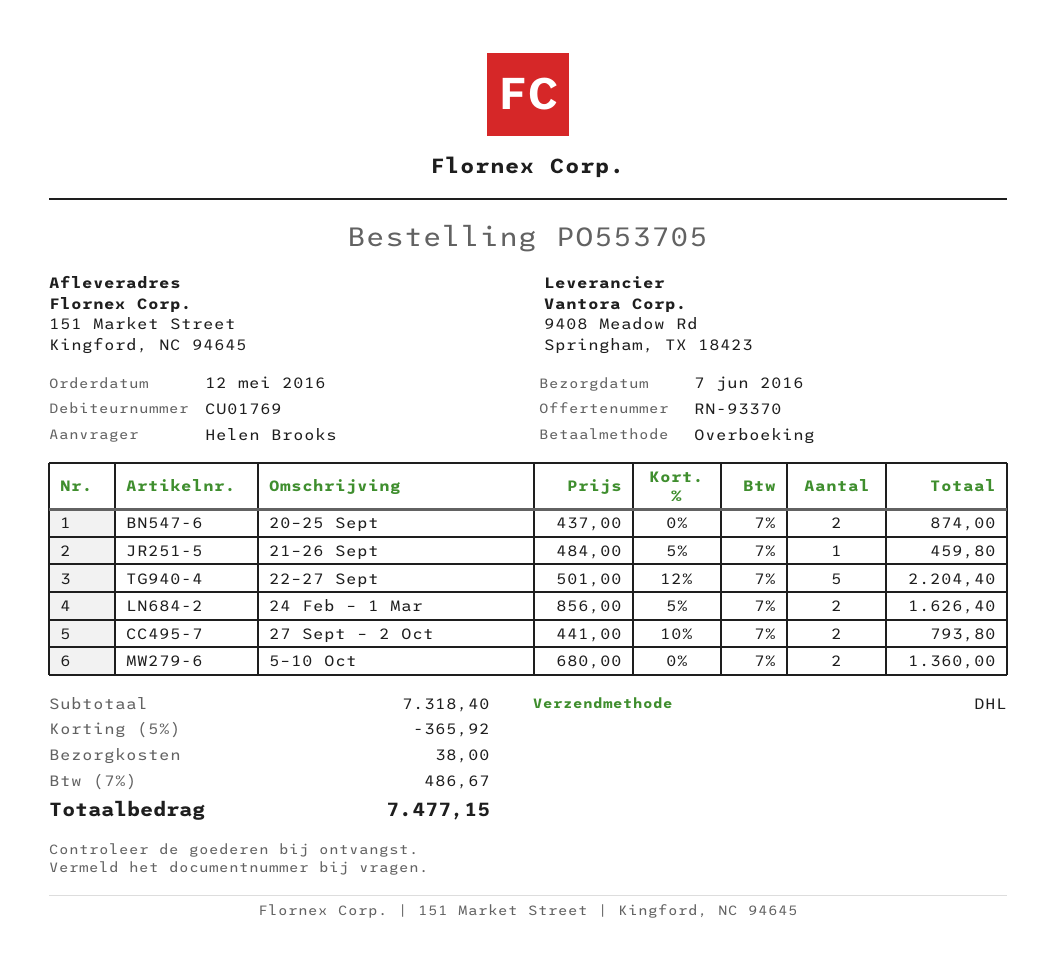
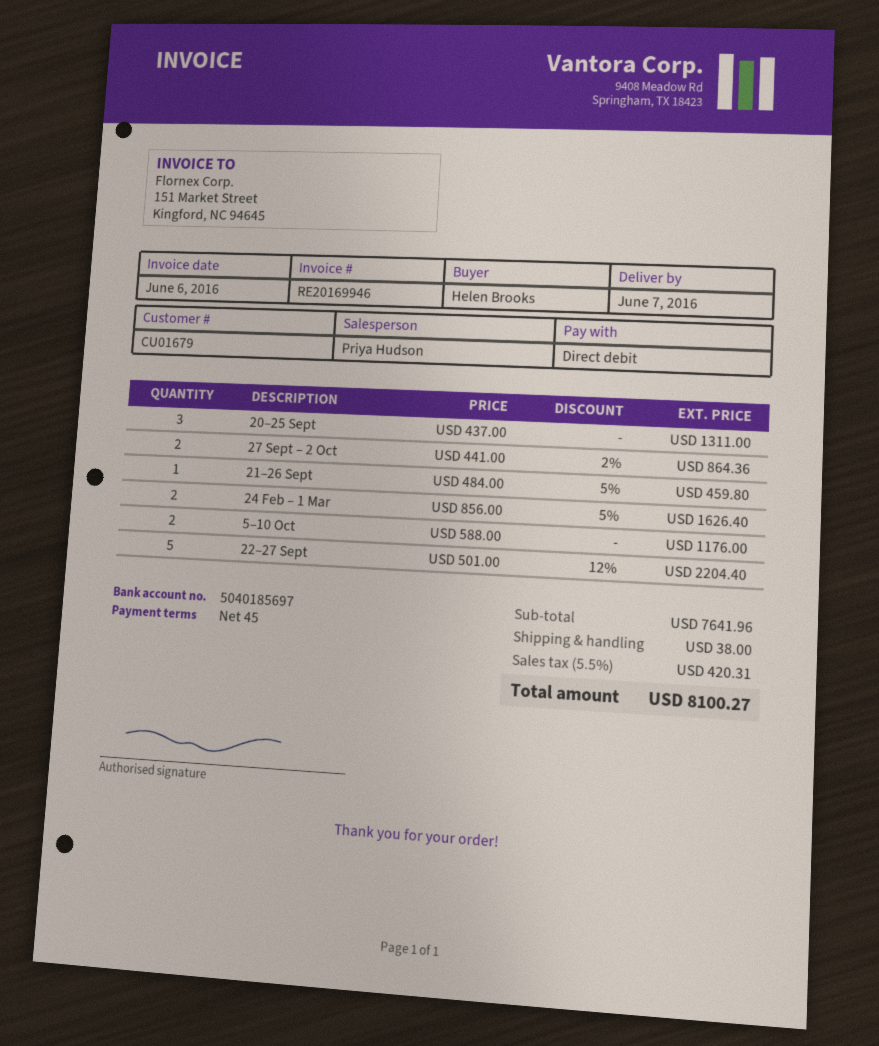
customer number: CU01769 -> CU01679
payment method: bank transfer -> direct debit
20–25 Sept: 2 x 437.00 = 874.00 -> 3 x 437.00 = 1311.00
27 Sept – 2 Oct: 2 x 441.00 - 10% = 793.80 -> 2 x 441.00 - 2% = 864.36
5–10 Oct: 2 x 680.00 = 1360.00 -> 2 x 588.00 = 1176.00
subtotal: 7318.40 -> 7641.96
discount: 5% = 365.92 -> none
tax: 7% = 486.67 -> 5.5% = 420.31
total: 7477.15 -> 8100.27

